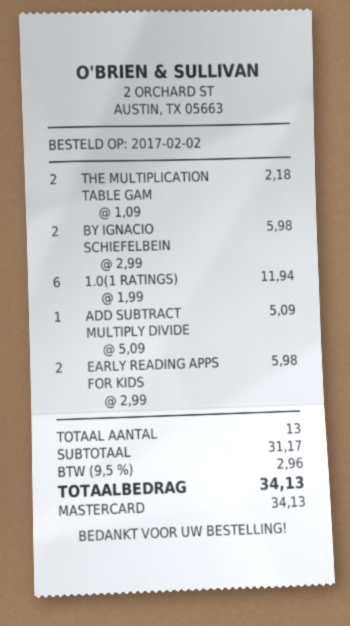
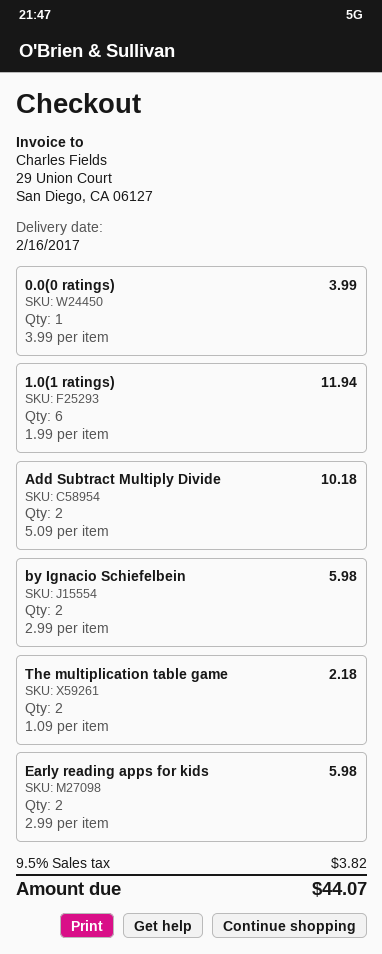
ADD SUBTRACT MULTIPLY DIVIDE: 1 x 5.09 = 5.09 -> 2 x 5.09 = 10.18
0.0(0 ratings): none -> 1 x 3.99 = 3.99
tax: 9.5% = 2.96 -> 9.5% = 3.82
total: 34.13 -> 44.07

